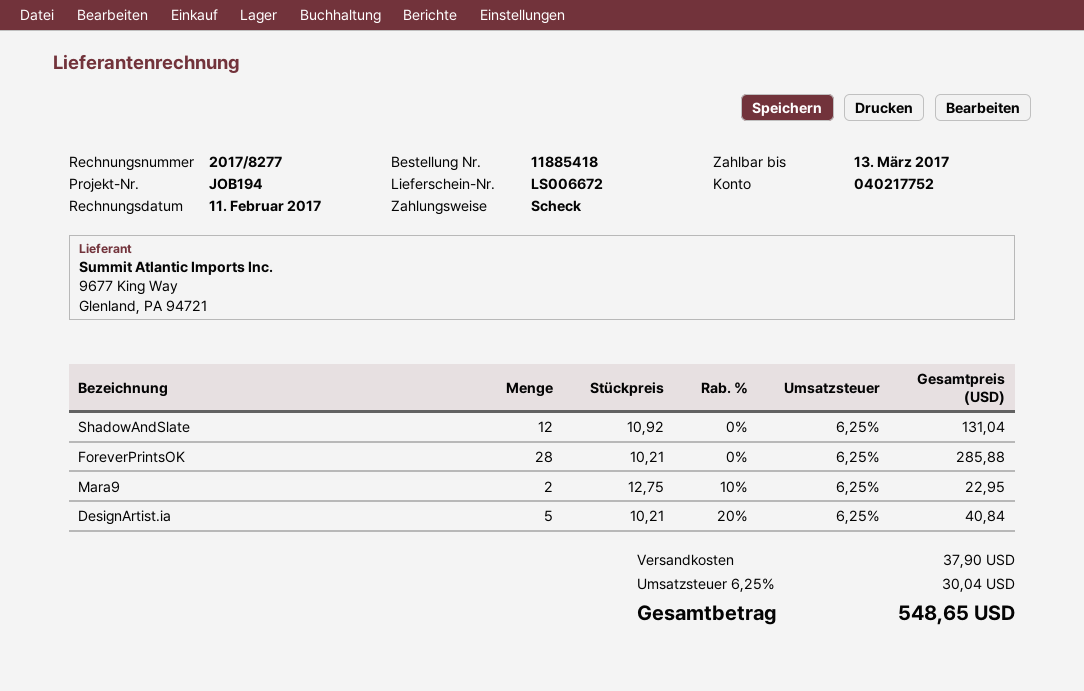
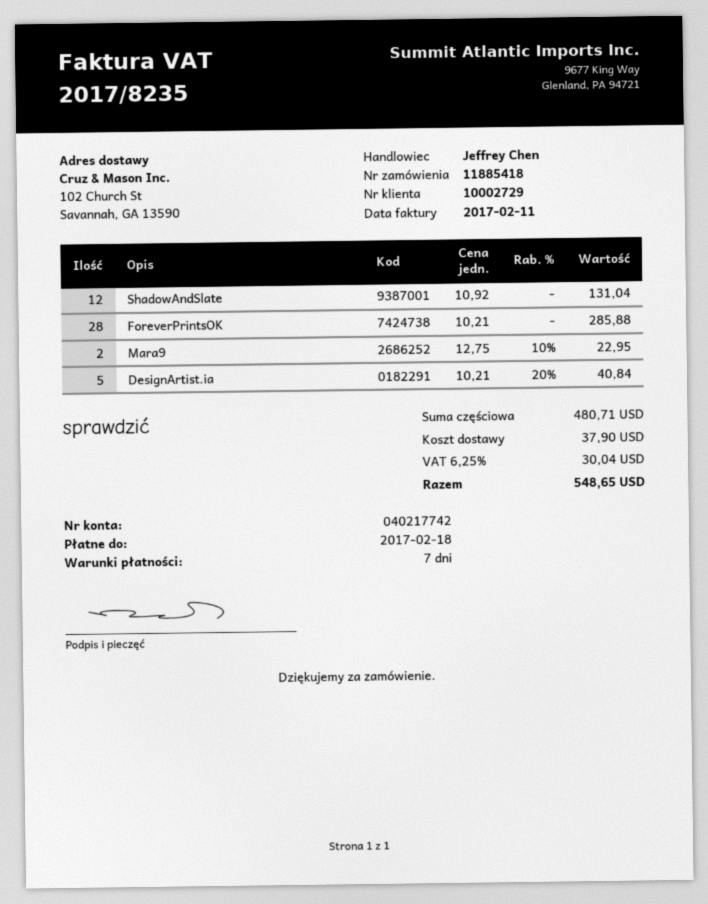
invoice number: 2017/8277 -> 2017/8235
due date: 2017-03-13 -> 2017-02-18
bank account: 040217752 -> 040217742

